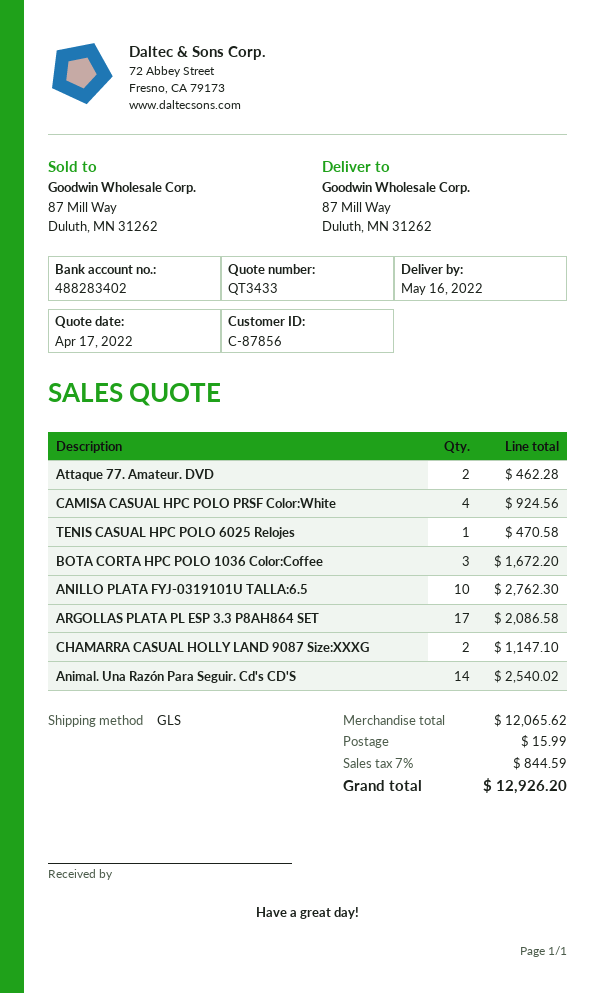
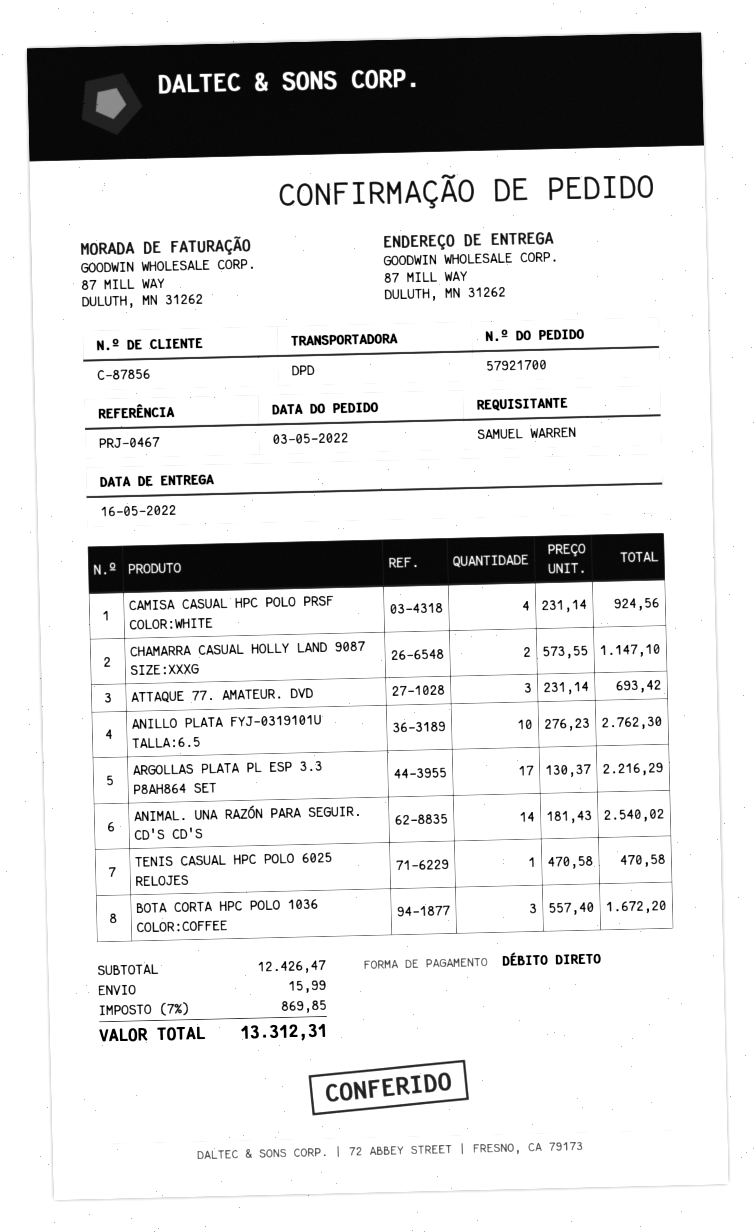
shipping method: GLS -> DPD
Attaque 77. Amateur. DVD: 2 for 462.28 -> 3 for 693.42
ARGOLLAS PLATA PL ESP 3.3 P8AH864 SET: 17 for 2086.58 -> 17 for 2216.29
subtotal: 12065.62 -> 12426.47
tax: 7% = 844.59 -> 7% = 869.85
total: 12926.20 -> 13312.31

